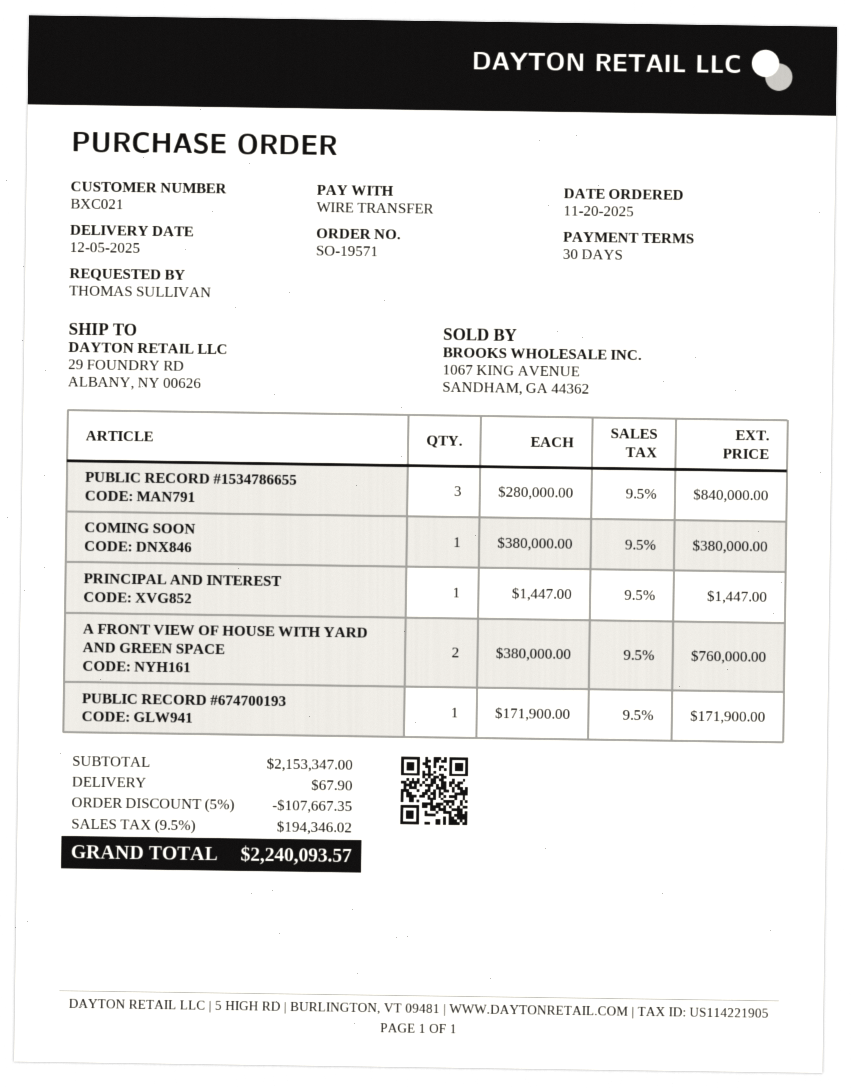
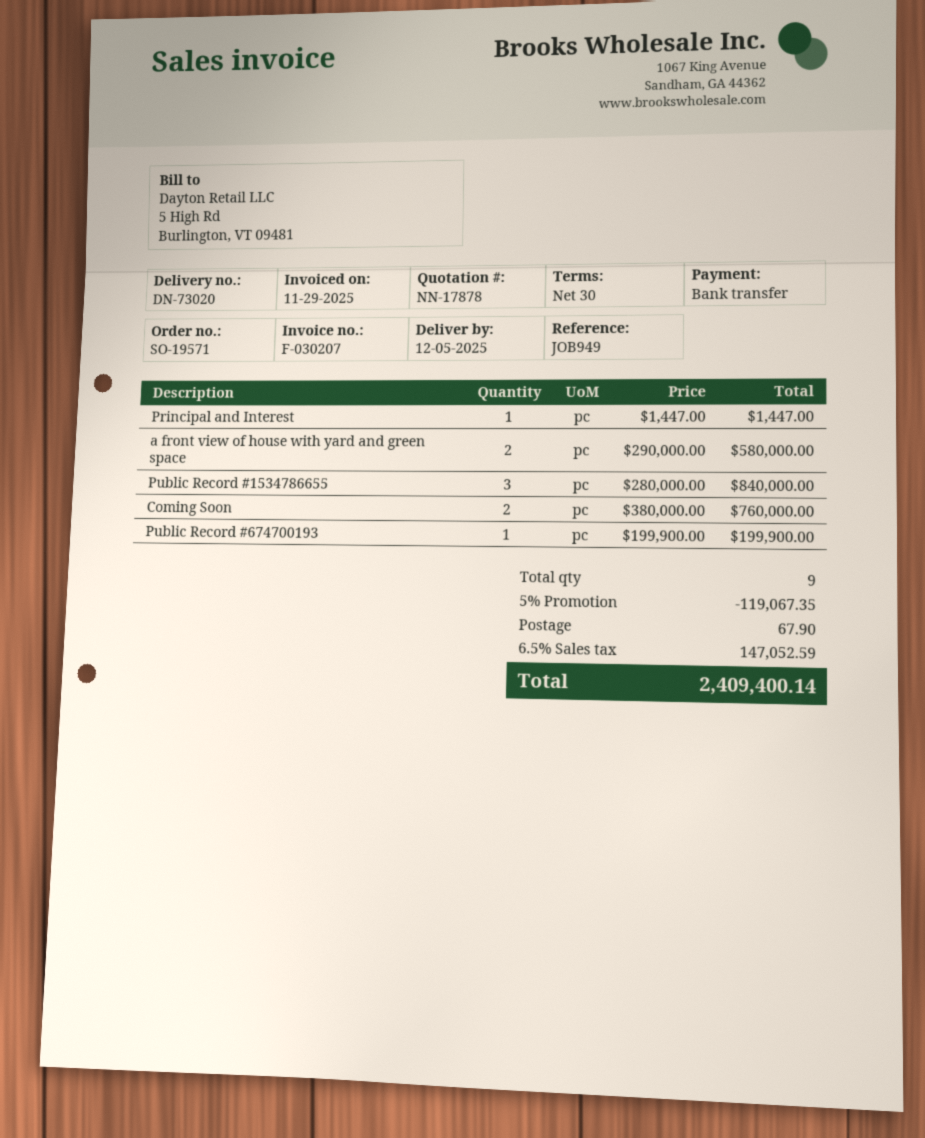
COMING SOON: 1 x 380000.00 = 380000.00 -> 2 x 380000.00 = 760000.00
A FRONT VIEW OF HOUSE WITH YARD AND GREEN SPACE: 2 x 380000.00 = 760000.00 -> 2 x 290000.00 = 580000.00
PUBLIC RECORD #674700193: 1 x 171900.00 = 171900.00 -> 1 x 199900.00 = 199900.00
discount: 5% = 107667.35 -> 5% = 119067.35
tax: 9.5% = 194346.02 -> 6.5% = 147052.59
total: 2240093.57 -> 2409400.14

